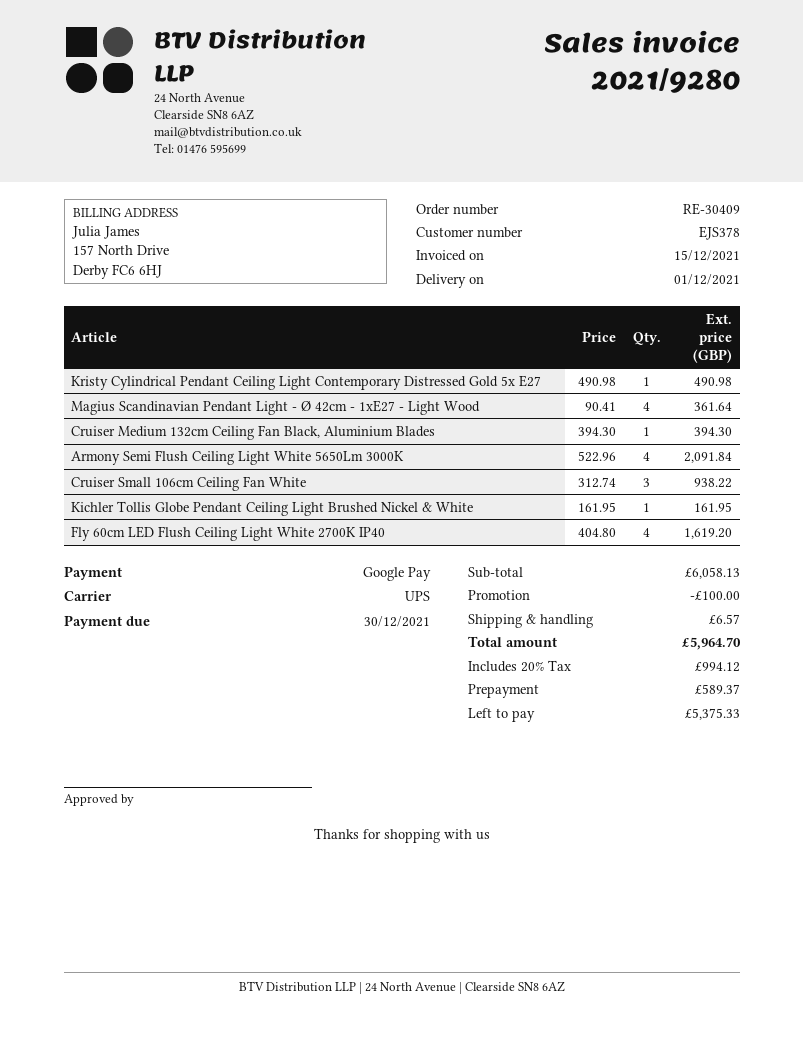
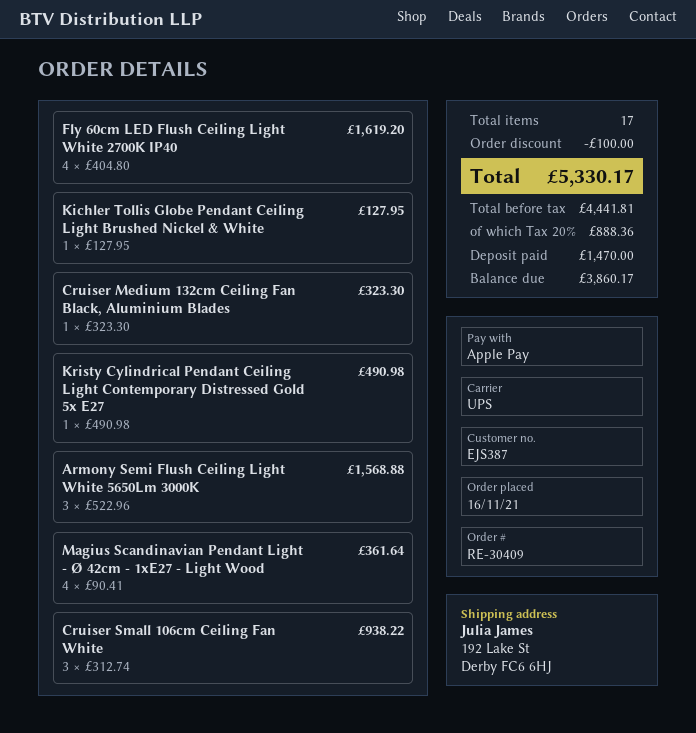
customer number: EJS378 -> EJS387
payment method: Google Pay -> Apple Pay
Cruiser Medium 132cm Ceiling Fan Black, Aluminium Blades: 1 x 394.30 = 394.30 -> 1 x 323.30 = 323.30
Armony Semi Flush Ceiling Light White 5650Lm 3000K: 4 x 522.96 = 2091.84 -> 3 x 522.96 = 1568.88
Kichler Tollis Globe Pendant Ceiling Light Brushed Nickel & White: 1 x 161.95 = 161.95 -> 1 x 127.95 = 127.95
shipping: 6.57 -> none
tax: 20% = 994.12 -> 20% = 888.36
total: 5964.70 -> 5330.17
deposit: 589.37 -> 1470.00
balance: 5375.33 -> 3860.17

